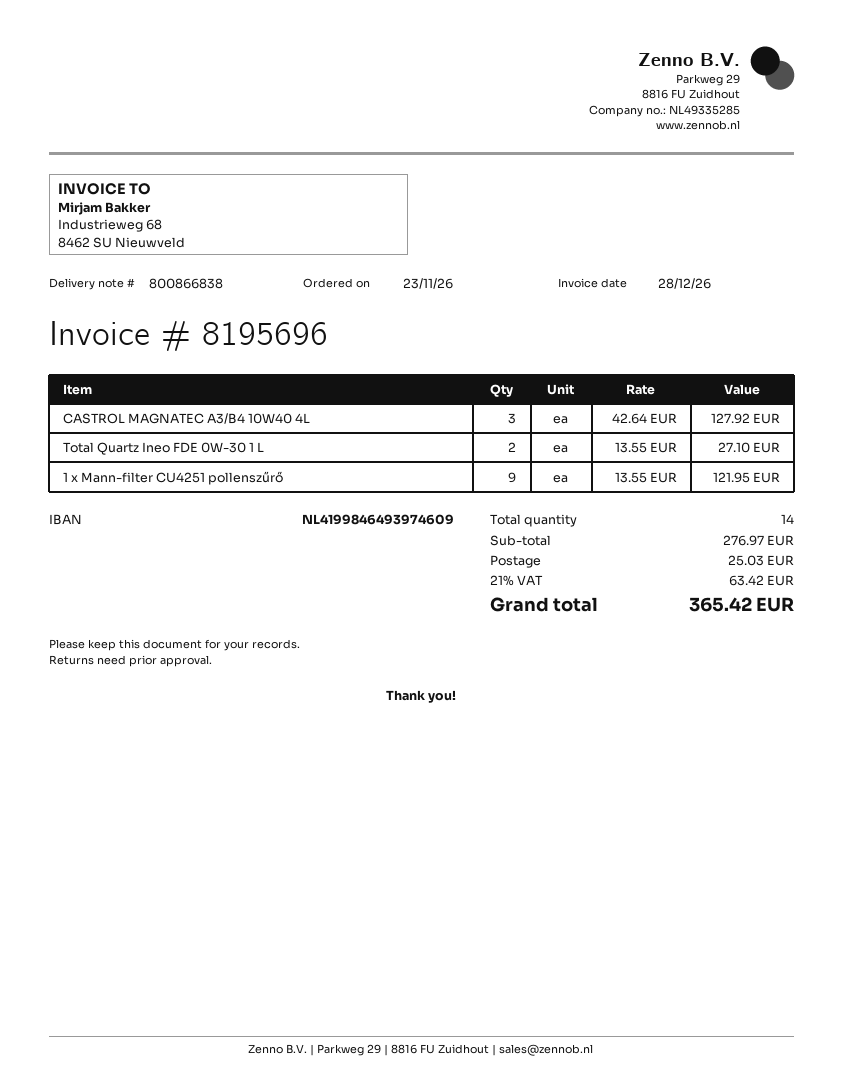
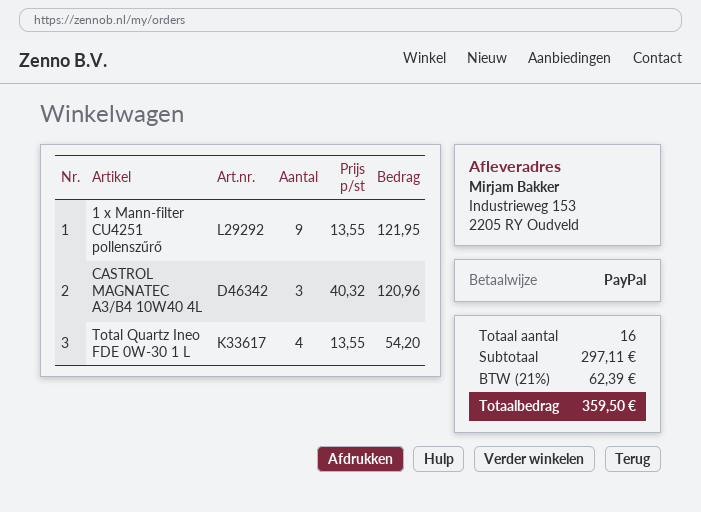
CASTROL MAGNATEC A3/B4 10W40 4L: 3 x 42.64 = 127.92 -> 3 x 40.32 = 120.96
Total Quartz Ineo FDE 0W-30 1 L: 2 x 13.55 = 27.10 -> 4 x 13.55 = 54.20
total quantity: 14 -> 16
subtotal: 276.97 -> 297.11
shipping: 25.03 -> none
tax: 21% = 63.42 -> 21% = 62.39
total: 365.42 -> 359.50

